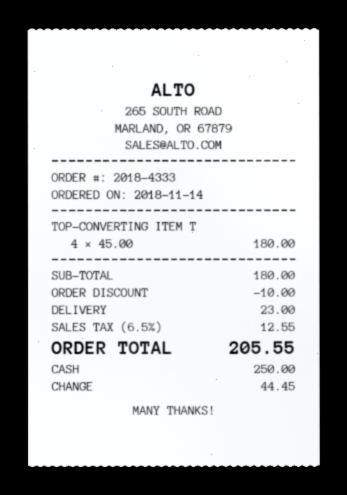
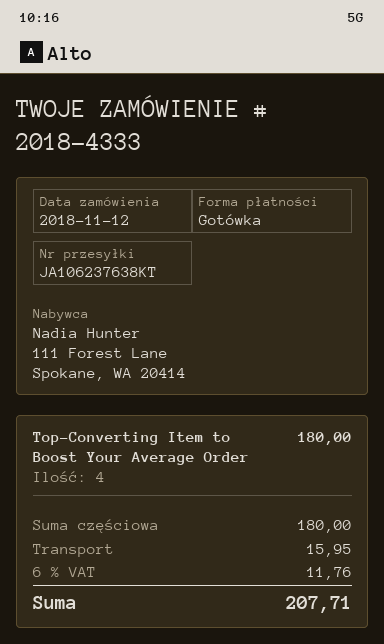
order date: 2018-11-14 -> 2018-11-12
discount: 10.00 -> none
shipping: 23.00 -> 15.95
tax: 6.5% = 12.55 -> 6% = 11.76
total: 205.55 -> 207.71

